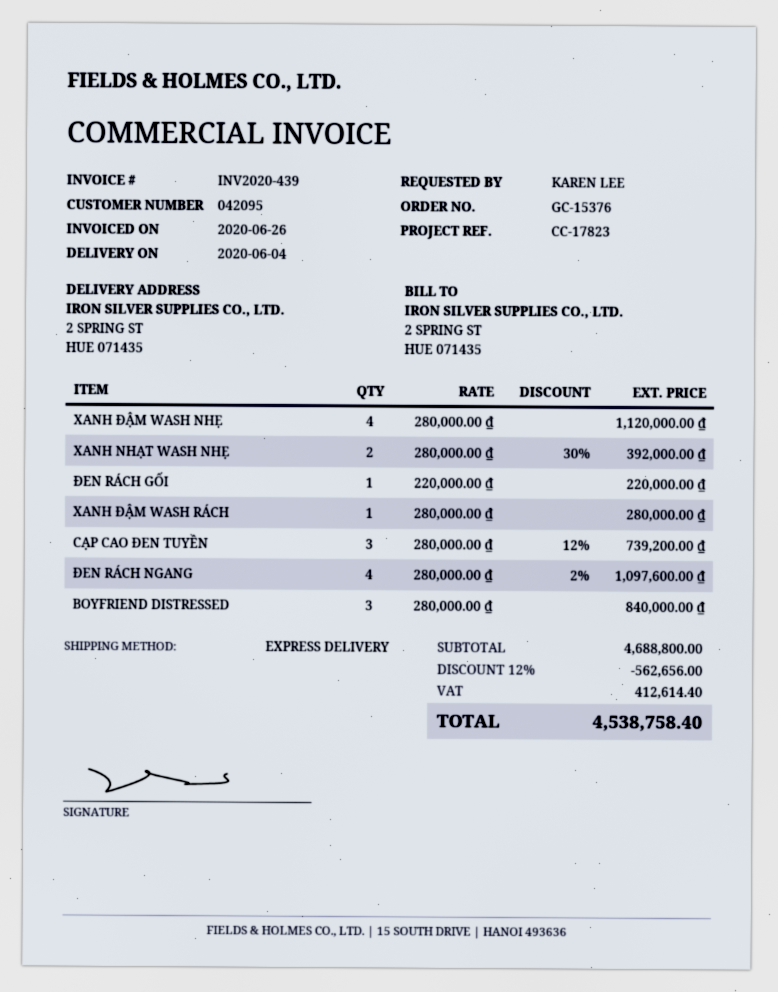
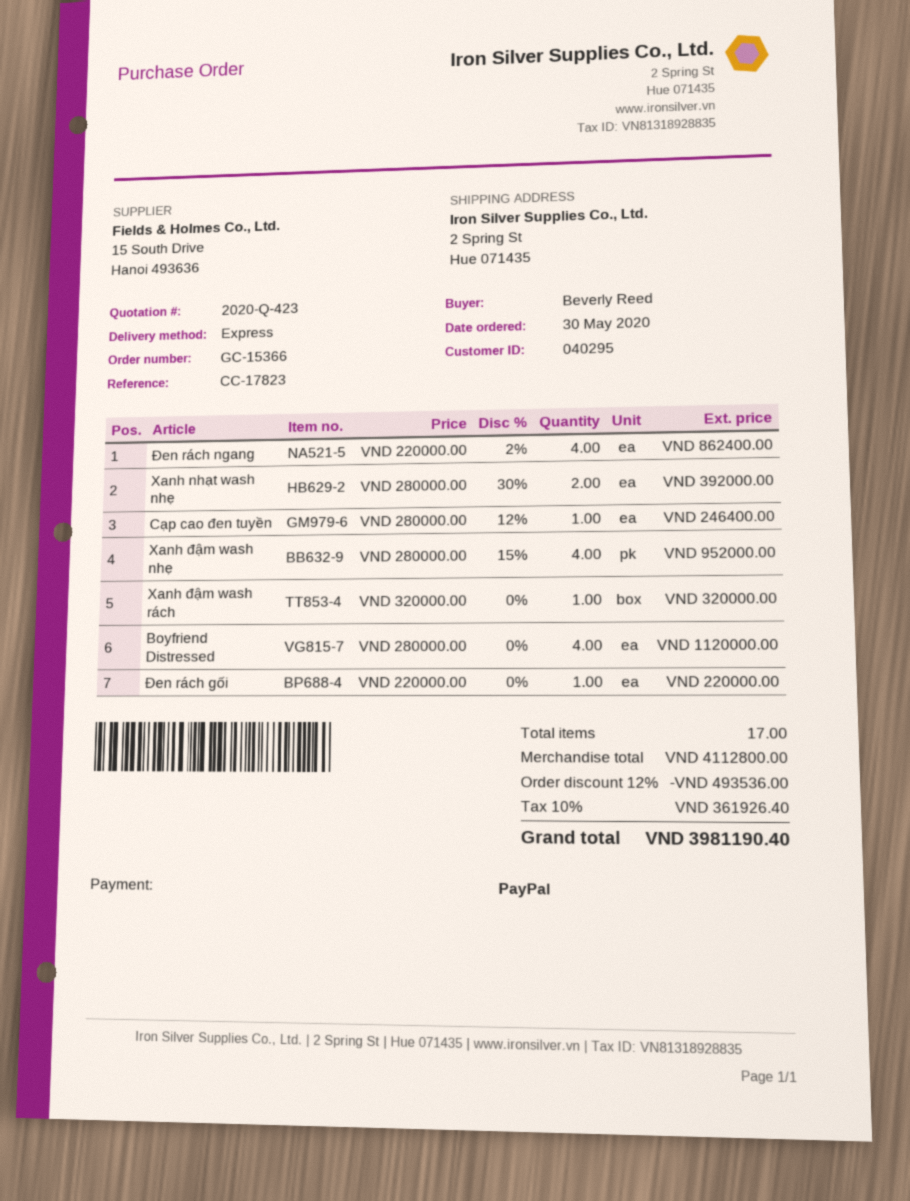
order number: GC-15376 -> GC-15366
customer number: 042095 -> 040295
ordered by: KAREN LEE -> Beverly Reed
XANH ĐẬM WASH NHẸ: 4 x 280000.00 = 1120000.00 -> 4 x 280000.00 - 15% = 952000.00
XANH ĐẬM WASH RÁCH: 1 x 280000.00 = 280000.00 -> 1 x 320000.00 = 320000.00
CẠP CAO ĐEN TUYỀN: 3 x 280000.00 - 12% = 739200.00 -> 1 x 280000.00 - 12% = 246400.00
ĐEN RÁCH NGANG: 4 x 280000.00 - 2% = 1097600.00 -> 4 x 220000.00 - 2% = 862400.00
BOYFRIEND DISTRESSED: 3 x 280000.00 = 840000.00 -> 4 x 280000.00 = 1120000.00
subtotal: 4688800.00 -> 4112800.00
discount: 12% = 562656.00 -> 12% = 493536.00
tax: 412614.40 -> 361926.40
total: 4538758.40 -> 3981190.40

